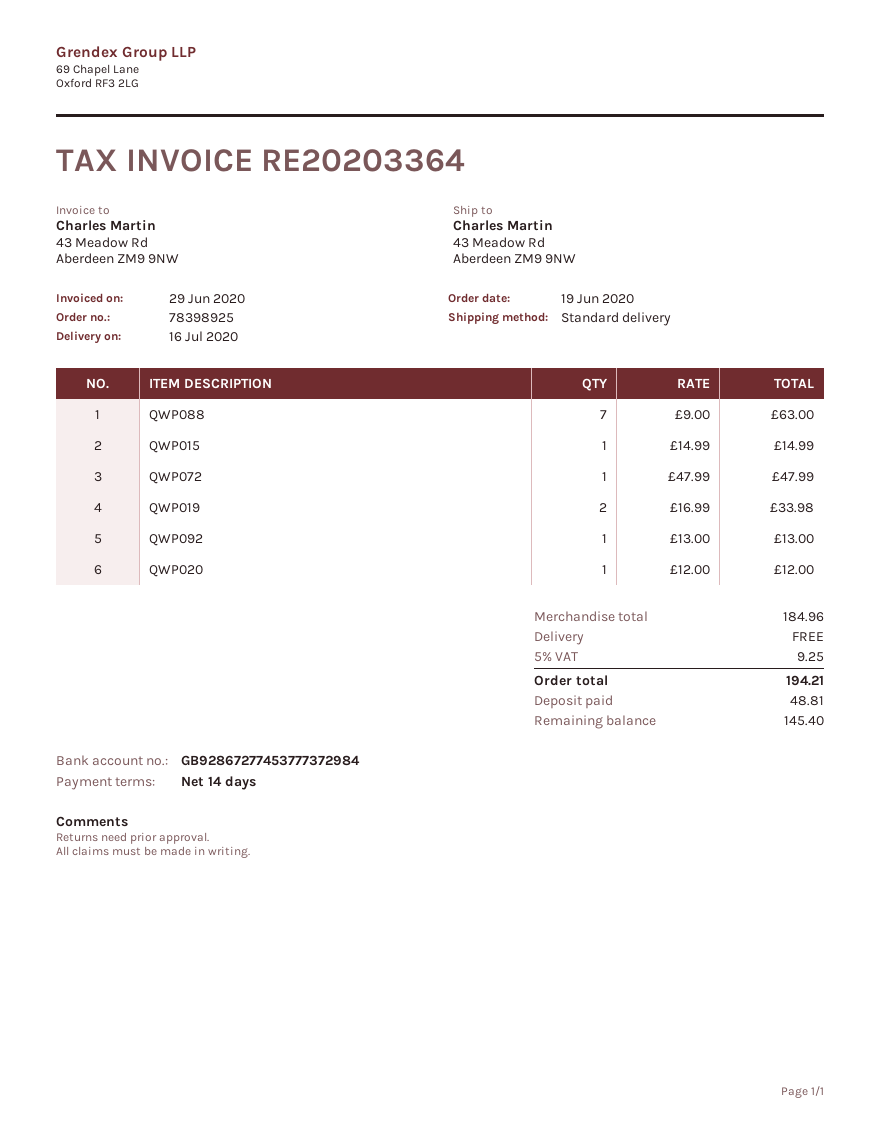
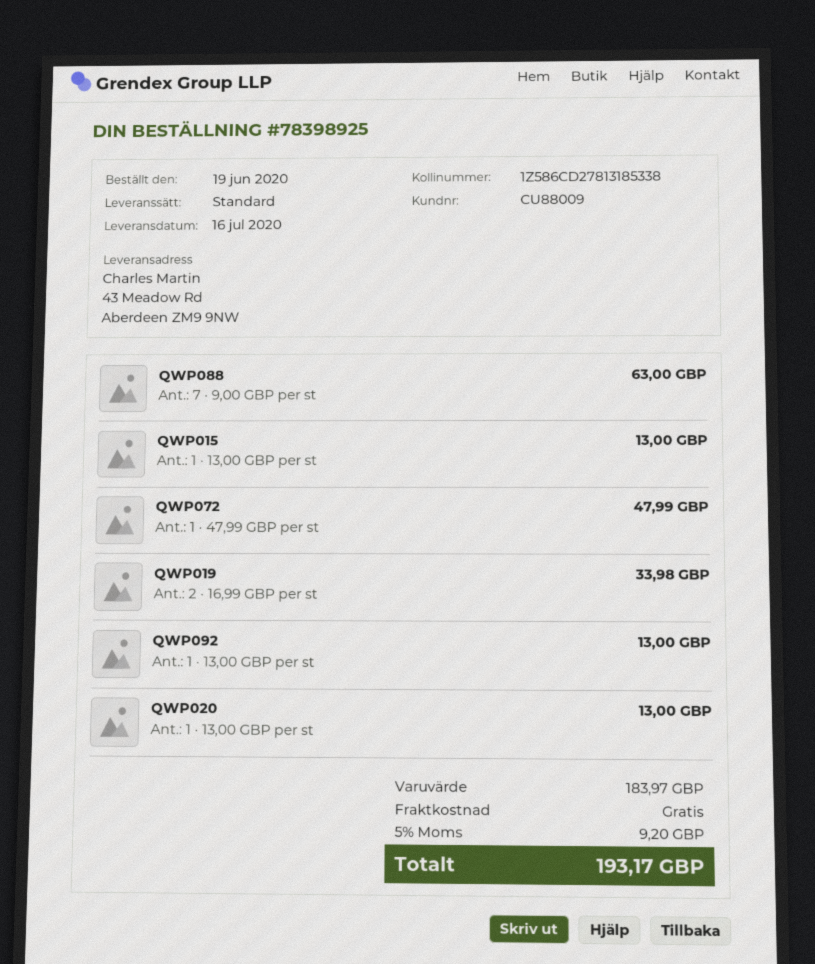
QWP015: 1 x 14.99 = 14.99 -> 1 x 13.00 = 13.00
QWP020: 1 x 12.00 = 12.00 -> 1 x 13.00 = 13.00
subtotal: 184.96 -> 183.97
tax: 5% = 9.25 -> 5% = 9.20
total: 194.21 -> 193.17

